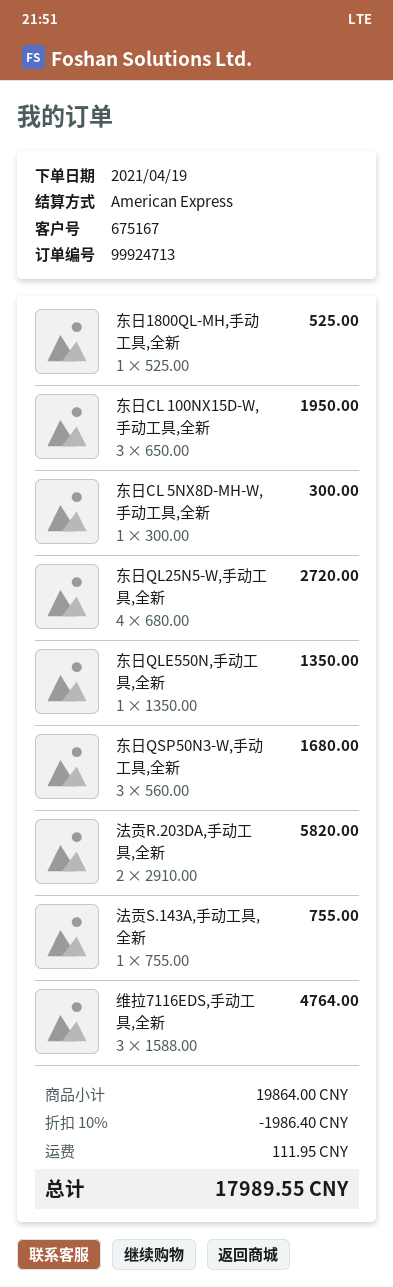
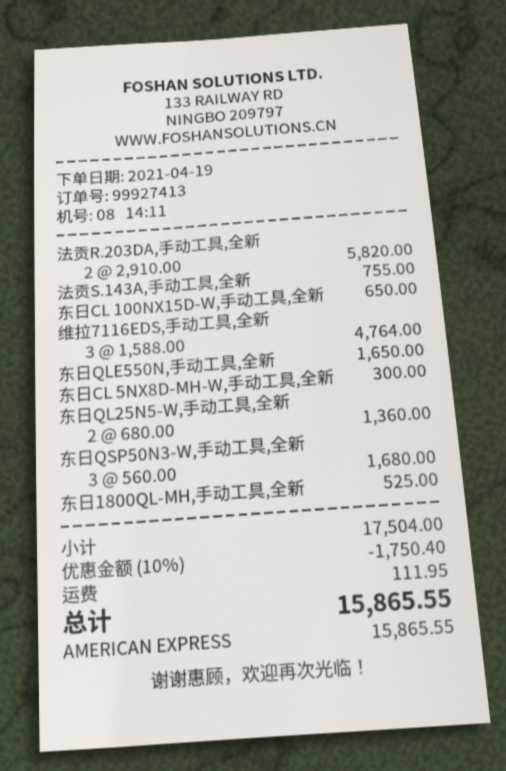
order number: 99924713 -> 99927413
东日CL 100NX15D-W,手动工具,全新: 3 x 650.00 = 1950.00 -> 1 x 650.00 = 650.00
东日QL25N5-W,手动工具,全新: 4 x 680.00 = 2720.00 -> 2 x 680.00 = 1360.00
东日QLE550N,手动工具,全新: 1 x 1350.00 = 1350.00 -> 1 x 1650.00 = 1650.00
subtotal: 19864.00 -> 17504.00
discount: 10% = 1986.40 -> 10% = 1750.40
total: 17989.55 -> 15865.55

